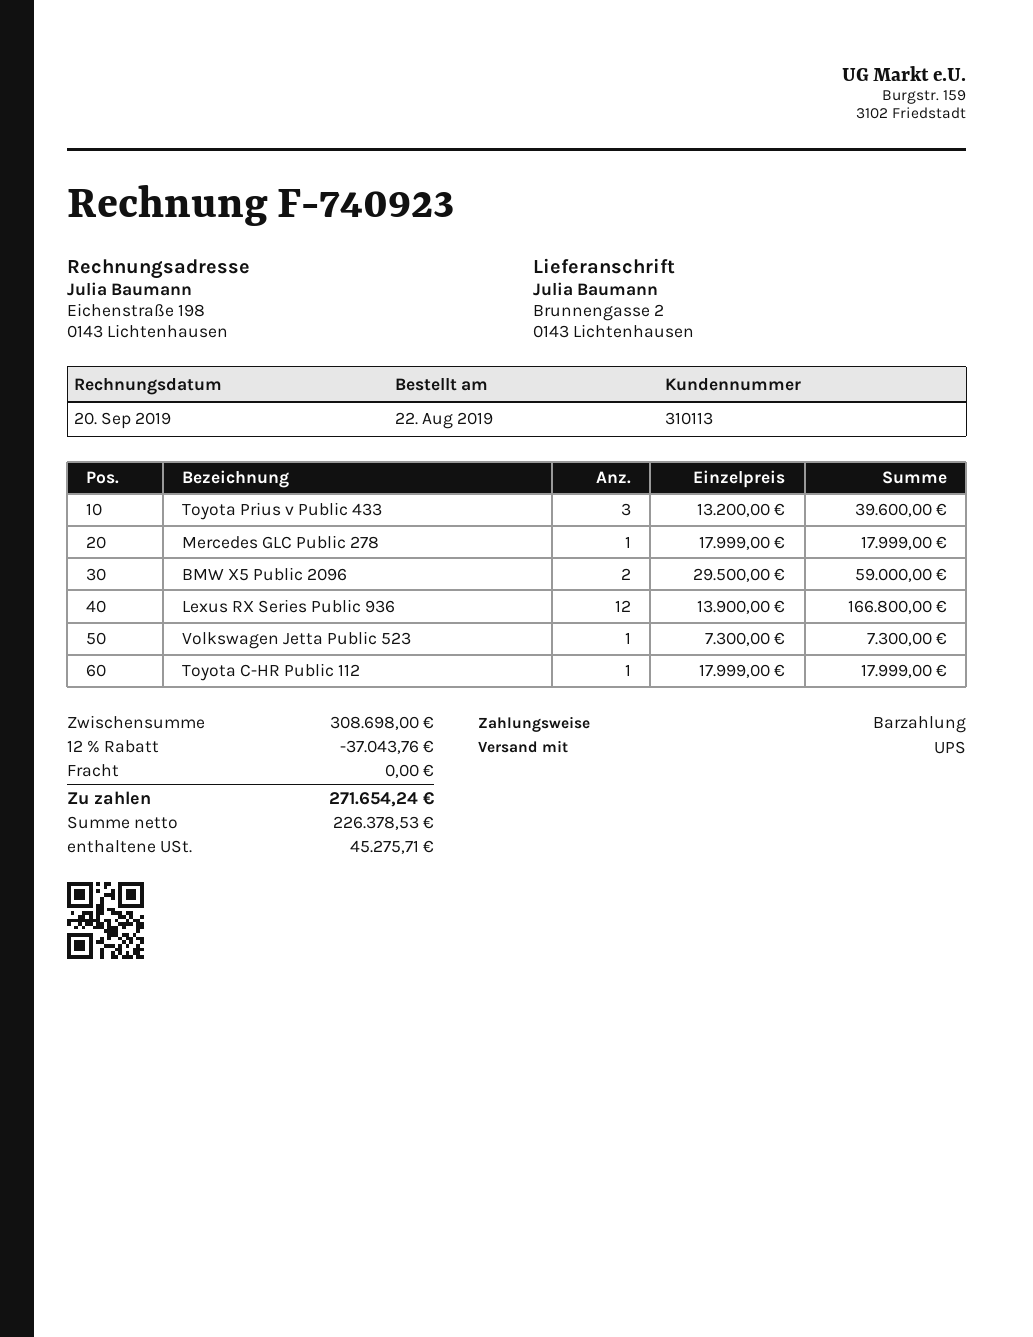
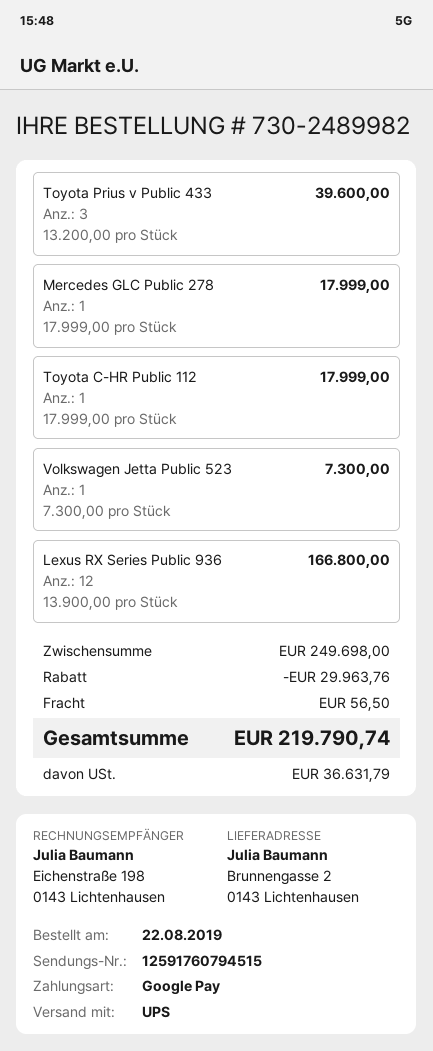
payment method: cash -> Google Pay
BMW X5 Public 2096: 2 x 29500.00 = 59000.00 -> none
subtotal: 308698.00 -> 249698.00
discount: 37043.76 -> 29963.76
shipping: 0.00 -> 56.50
tax: 45275.71 -> 36631.79
total: 271654.24 -> 219790.74

